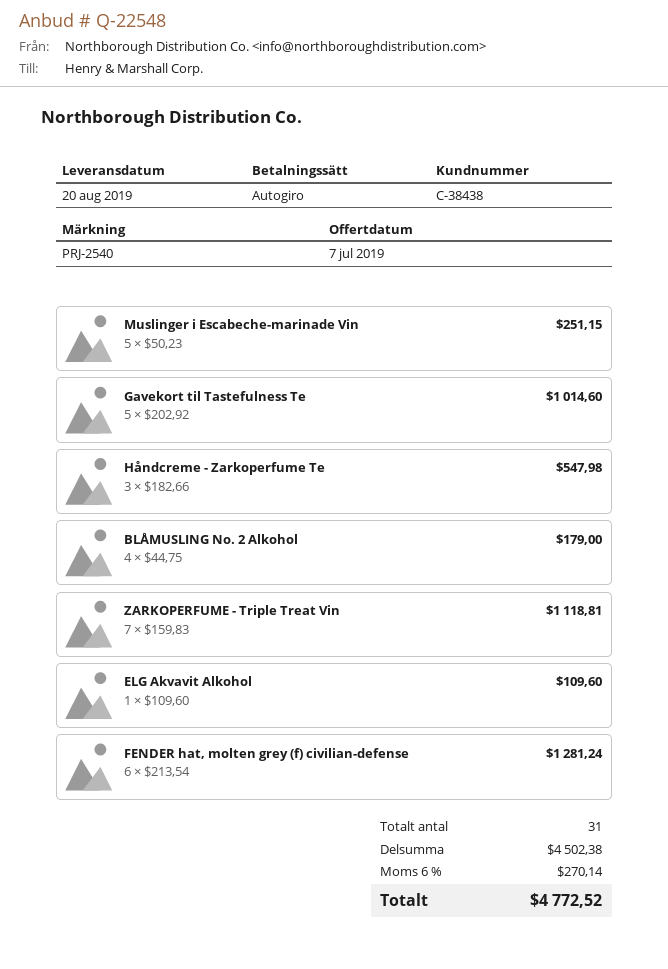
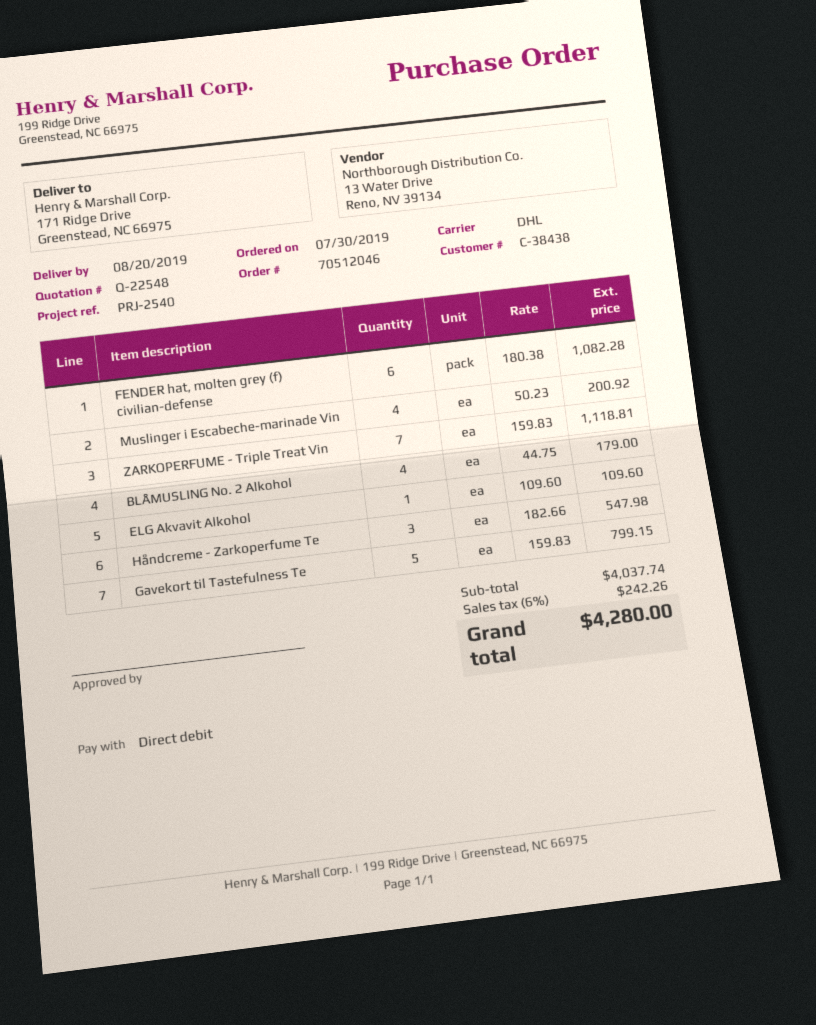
Muslinger i Escabeche-marinade Vin: 5 x 50.23 = 251.15 -> 4 x 50.23 = 200.92
Gavekort til Tastefulness Te: 5 x 202.92 = 1014.60 -> 5 x 159.83 = 799.15
FENDER hat, molten grey (f) civilian-defense: 6 x 213.54 = 1281.24 -> 6 x 180.38 = 1082.28
subtotal: 4502.38 -> 4037.74
tax: 6% = 270.14 -> 6% = 242.26
total: 4772.52 -> 4280.00

